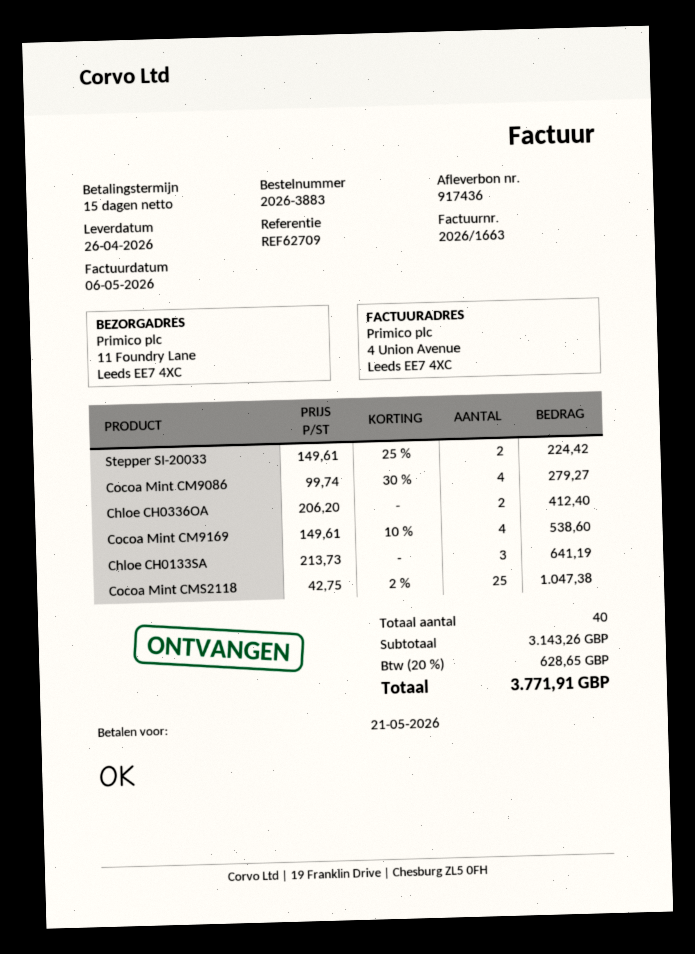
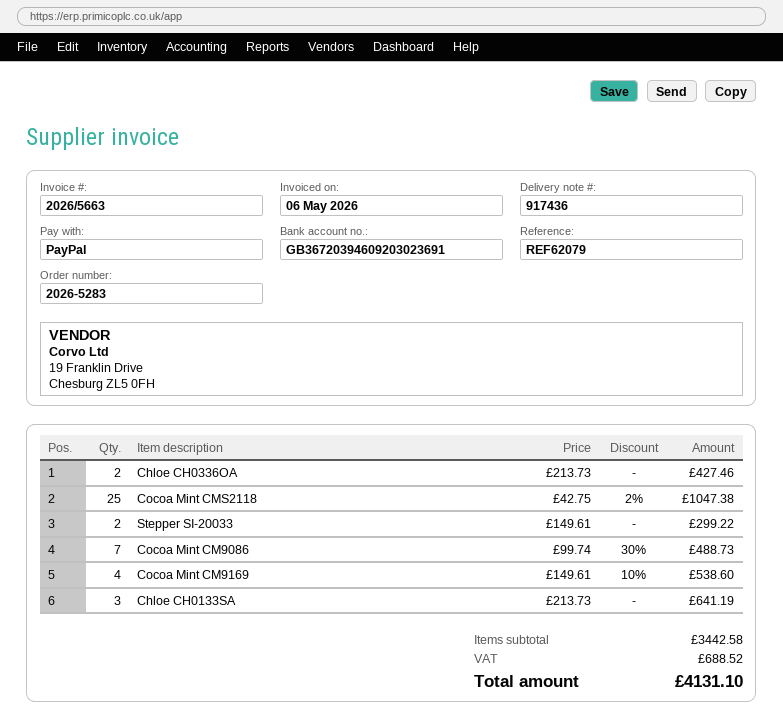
order number: 2026-3883 -> 2026-5283
invoice number: 2026/1663 -> 2026/5663
reference: REF62709 -> REF62079
Stepper SI-20033: 2 x 149.61 - 25% = 224.42 -> 2 x 149.61 = 299.22
Cocoa Mint CM9086: 4 x 99.74 - 30% = 279.27 -> 7 x 99.74 - 30% = 488.73
Chloe CH0336OA: 2 x 206.20 = 412.40 -> 2 x 213.73 = 427.46
subtotal: 3143.26 -> 3442.58
tax: 628.65 -> 688.52
total: 3771.91 -> 4131.10

